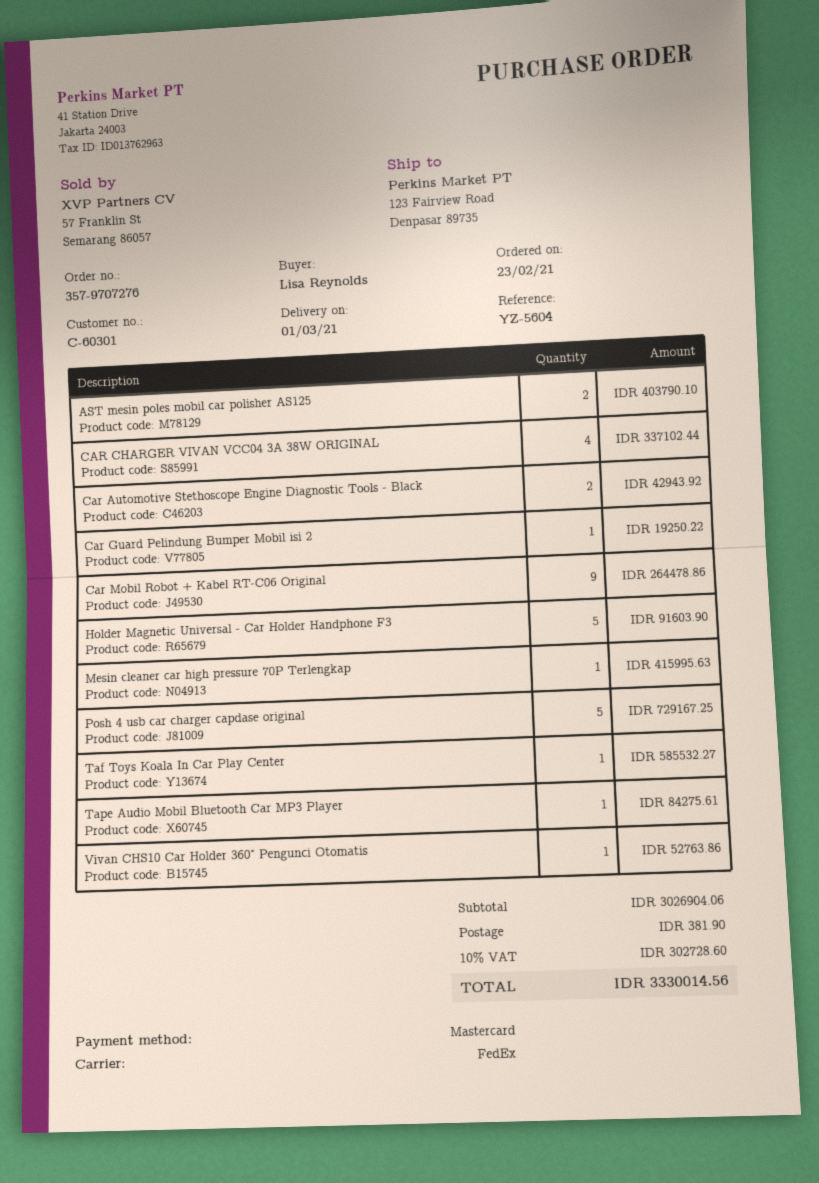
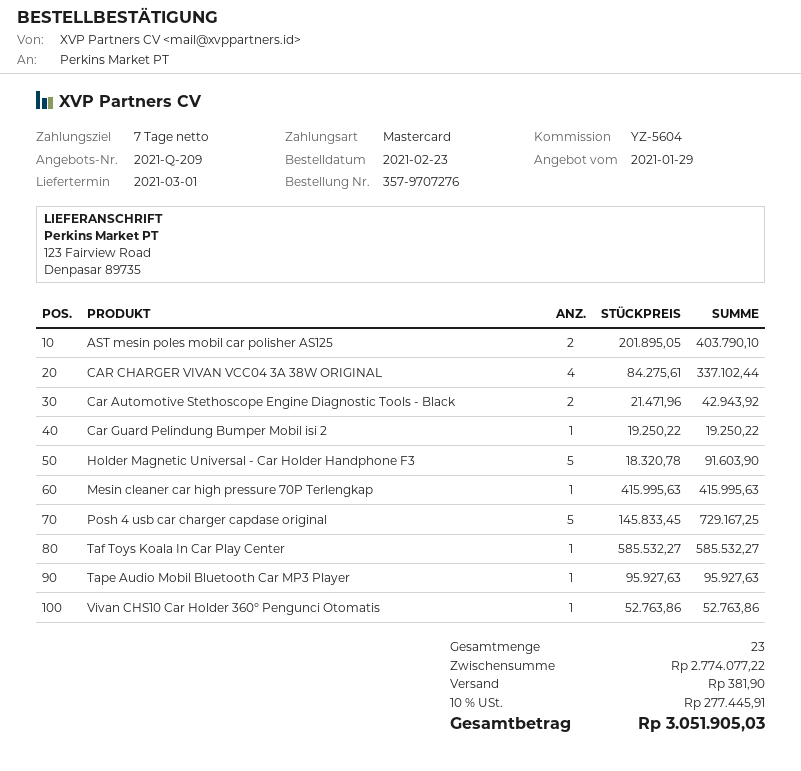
Car Mobil Robot + Kabel RT-C06 Original: 9 for 264478.86 -> none
Tape Audio Mobil Bluetooth Car MP3 Player: 1 for 84275.61 -> 1 for 95927.63
subtotal: 3026904.06 -> 2774077.22
tax: 10% = 302728.60 -> 10% = 277445.91
total: 3330014.56 -> 3051905.03

